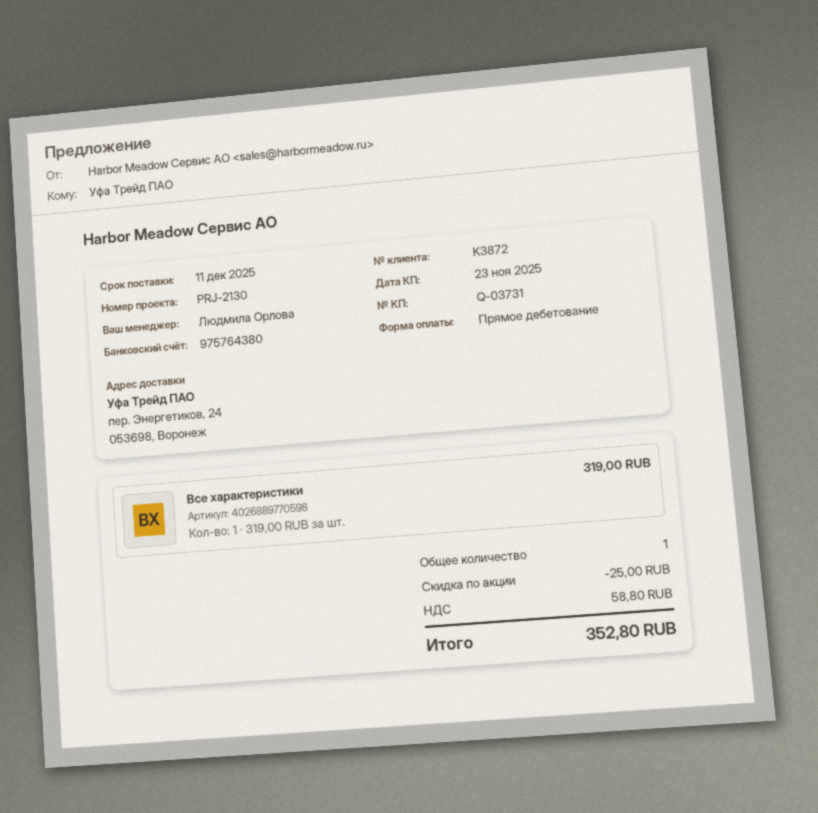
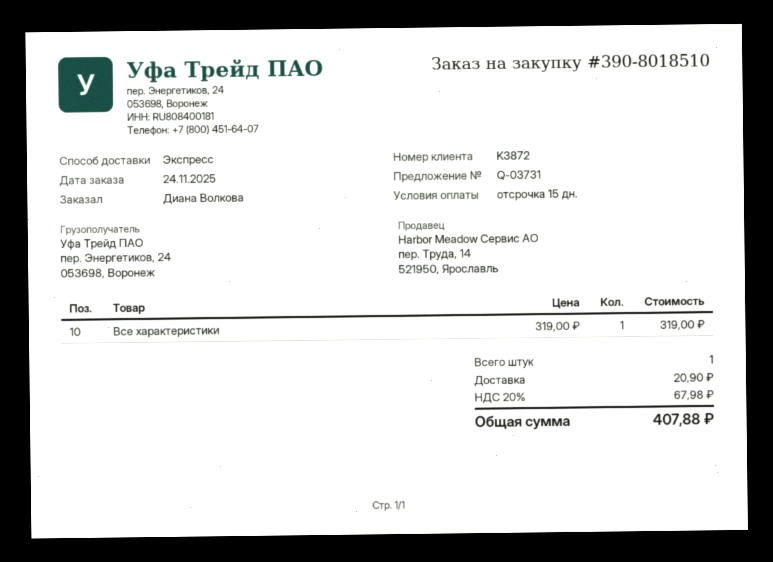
discount: 25.00 -> none
shipping: none -> 20.90
tax: 58.80 -> 67.98
total: 352.80 -> 407.88

